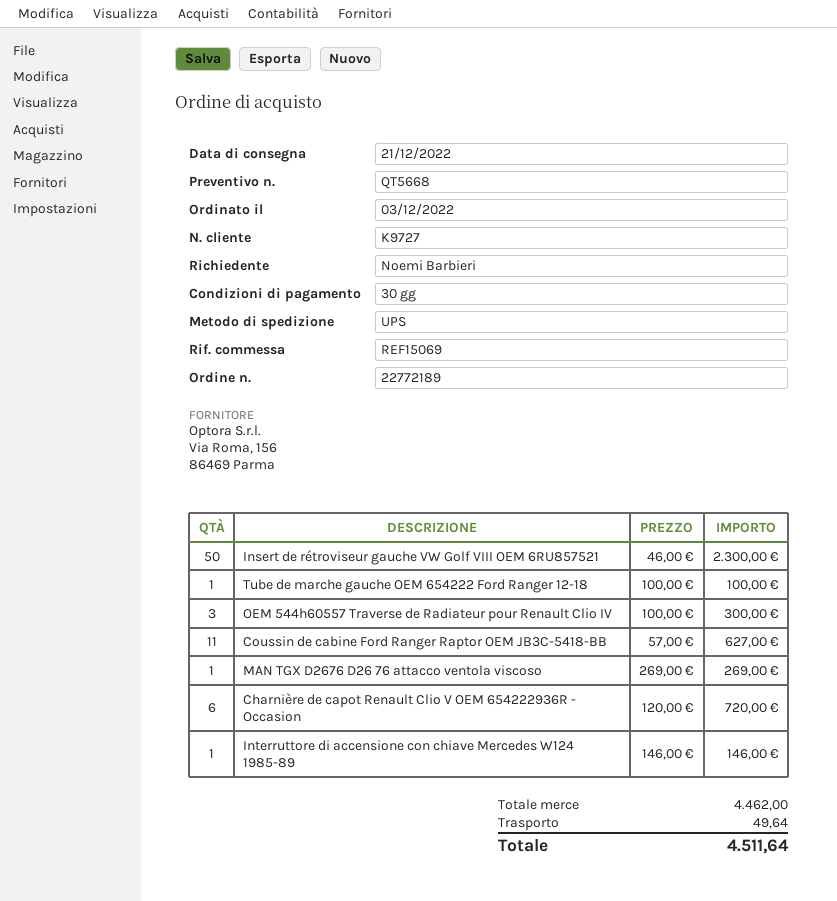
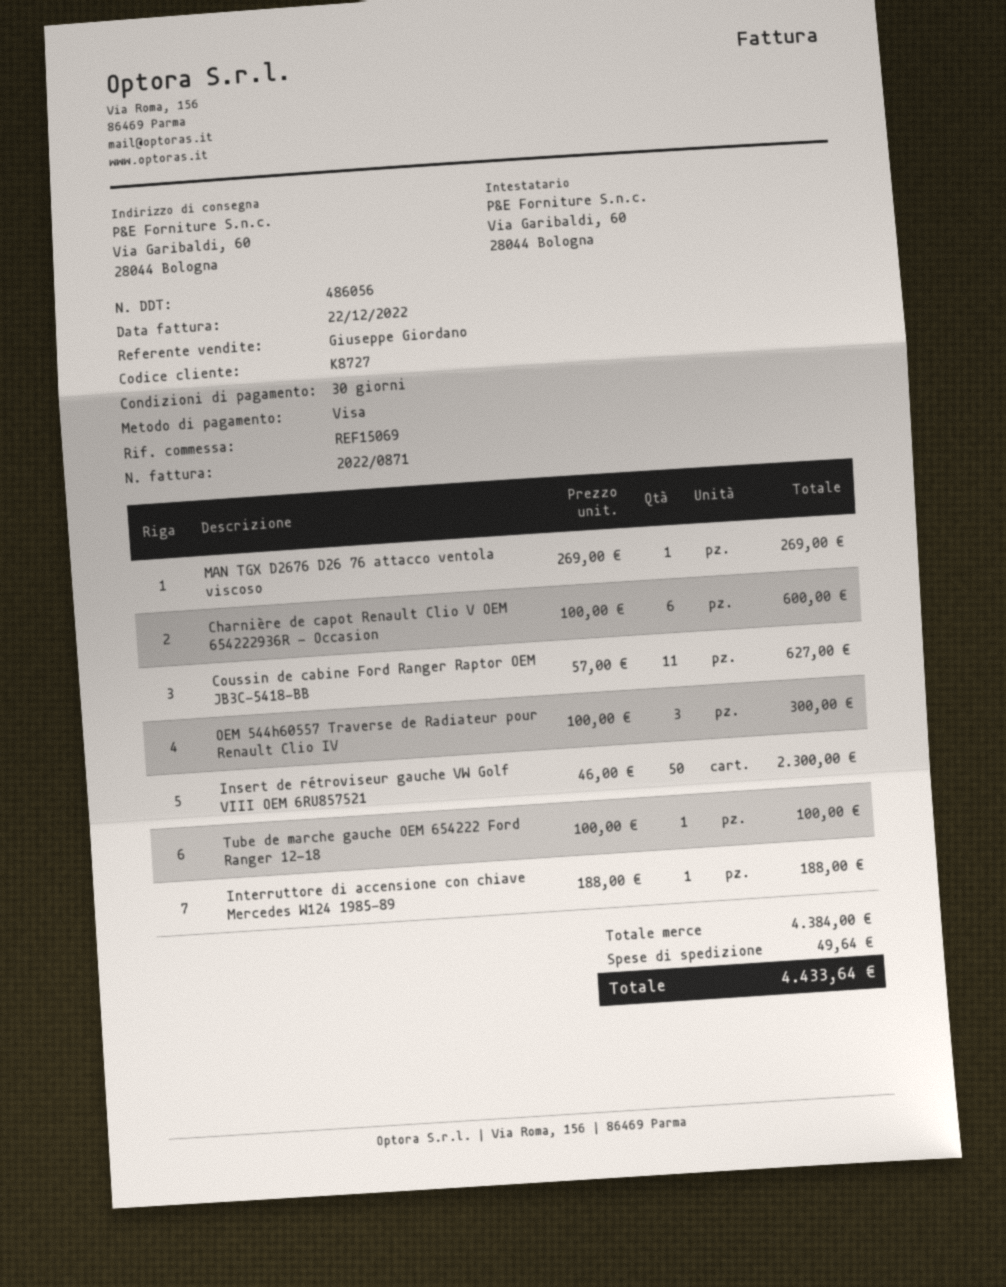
customer number: K9727 -> K8727
Charnière de capot Renault Clio V OEM 654222936R - Occasion: 6 x 120.00 = 720.00 -> 6 x 100.00 = 600.00
Interruttore di accensione con chiave Mercedes W124 1985-89: 1 x 146.00 = 146.00 -> 1 x 188.00 = 188.00
subtotal: 4462.00 -> 4384.00
total: 4511.64 -> 4433.64

